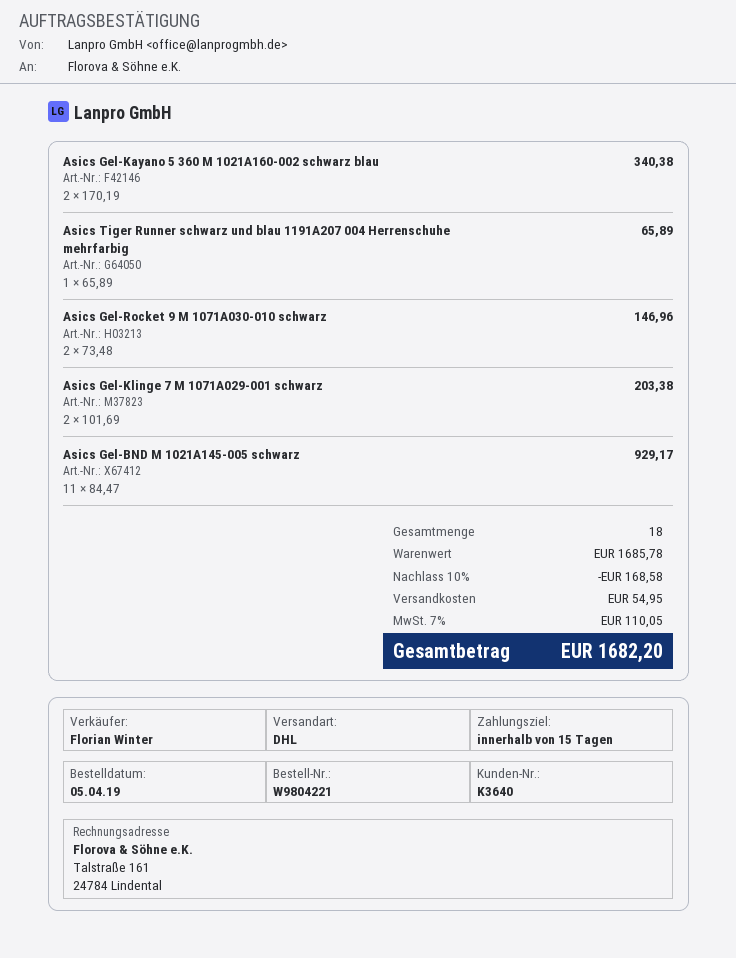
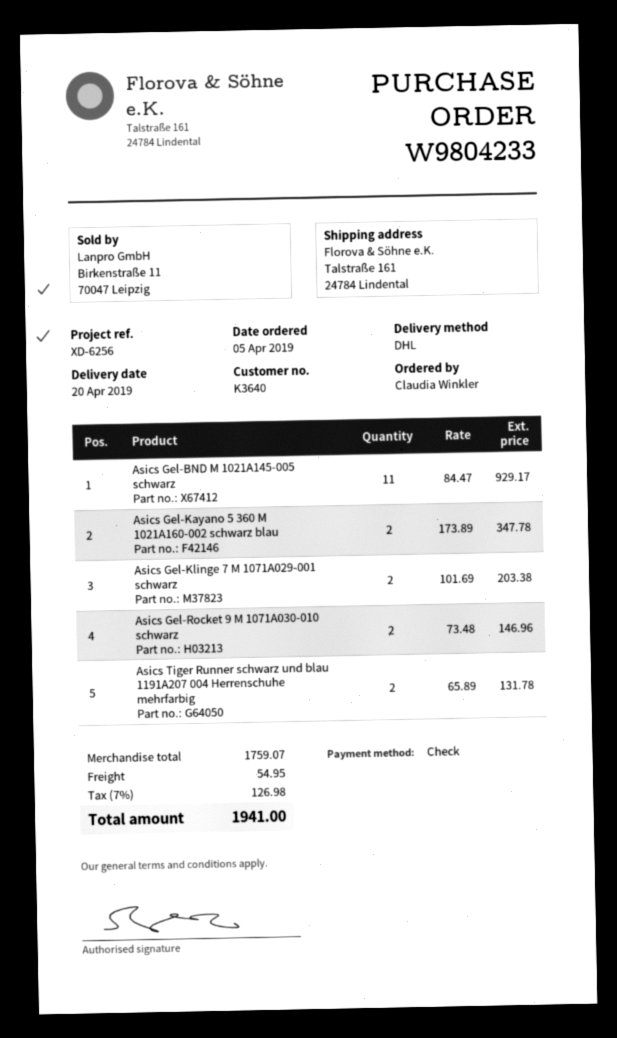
order number: W9804221 -> W9804233
Asics Gel-Kayano 5 360 M 1021A160-002 schwarz blau: 2 x 170.19 = 340.38 -> 2 x 173.89 = 347.78
Asics Tiger Runner schwarz und blau 1191A207 004 Herrenschuhe mehrfarbig: 1 x 65.89 = 65.89 -> 2 x 65.89 = 131.78
subtotal: 1685.78 -> 1759.07
discount: 10% = 168.58 -> none
tax: 7% = 110.05 -> 7% = 126.98
total: 1682.20 -> 1941.00

